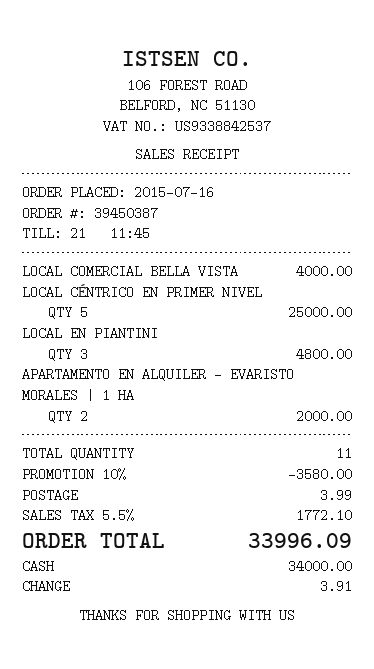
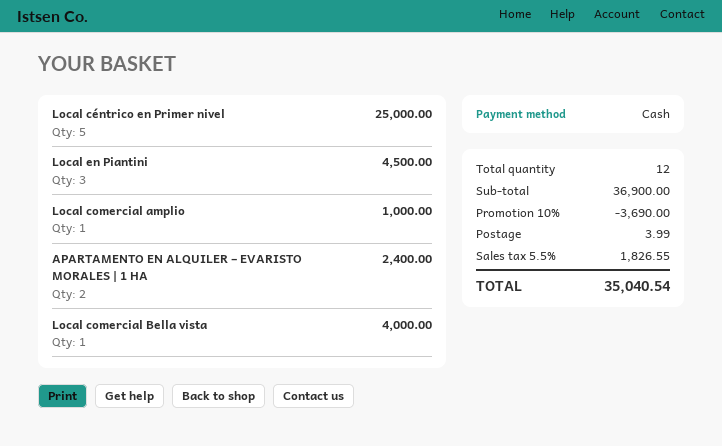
LOCAL EN PIANTINI: 3 for 4800.00 -> 3 for 4500.00
APARTAMENTO EN ALQUILER – EVARISTO MORALES | 1 HA: 2 for 2000.00 -> 2 for 2400.00
Local comercial amplio: none -> 1 for 1000.00
total quantity: 11 -> 12
discount: 10% = 3580.00 -> 10% = 3690.00
tax: 5.5% = 1772.10 -> 5.5% = 1826.55
total: 33996.09 -> 35040.54

